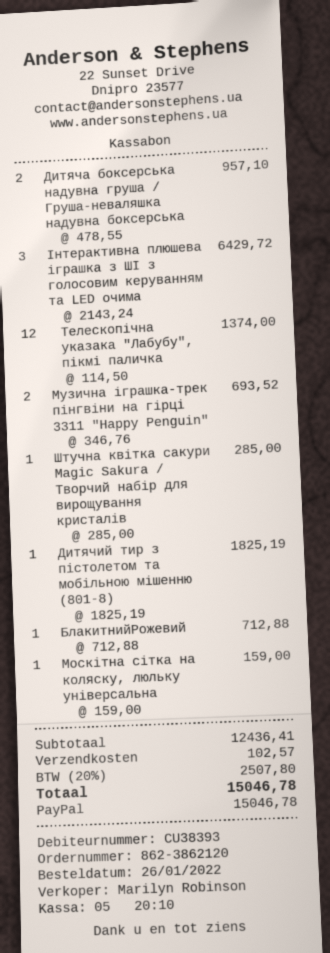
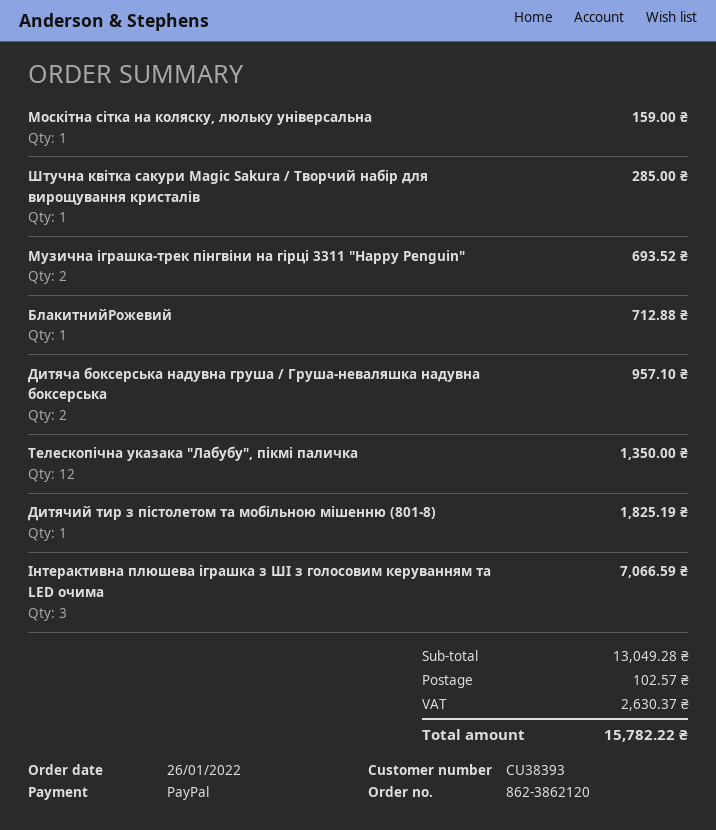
Інтерактивна плюшева іграшка з ШІ з голосовим керуванням та LED очима: 3 for 6429.72 -> 3 for 7066.59
Телескопічна указака "Лабубу", пікмі паличка: 12 for 1374.00 -> 12 for 1350.00
subtotal: 12436.41 -> 13049.28
tax: 2507.80 -> 2630.37
total: 15046.78 -> 15782.22

